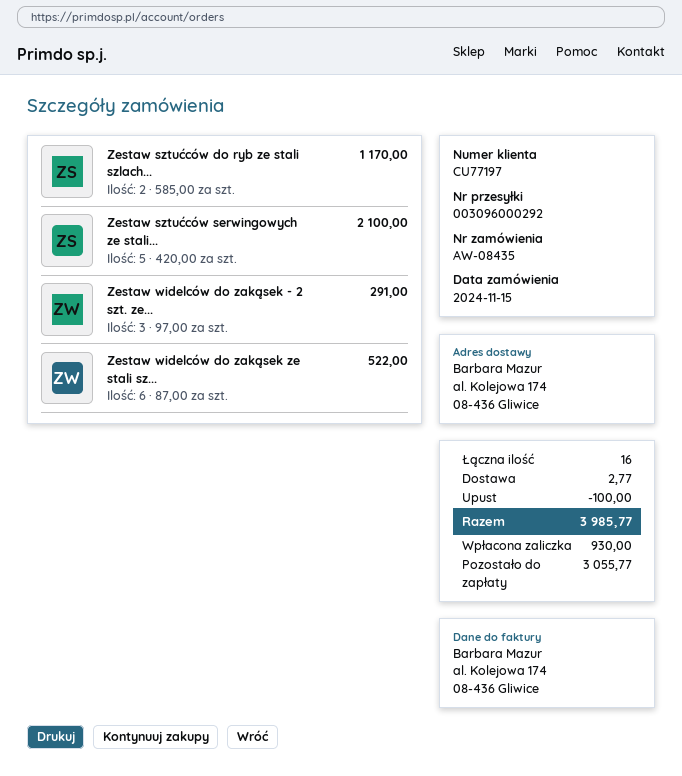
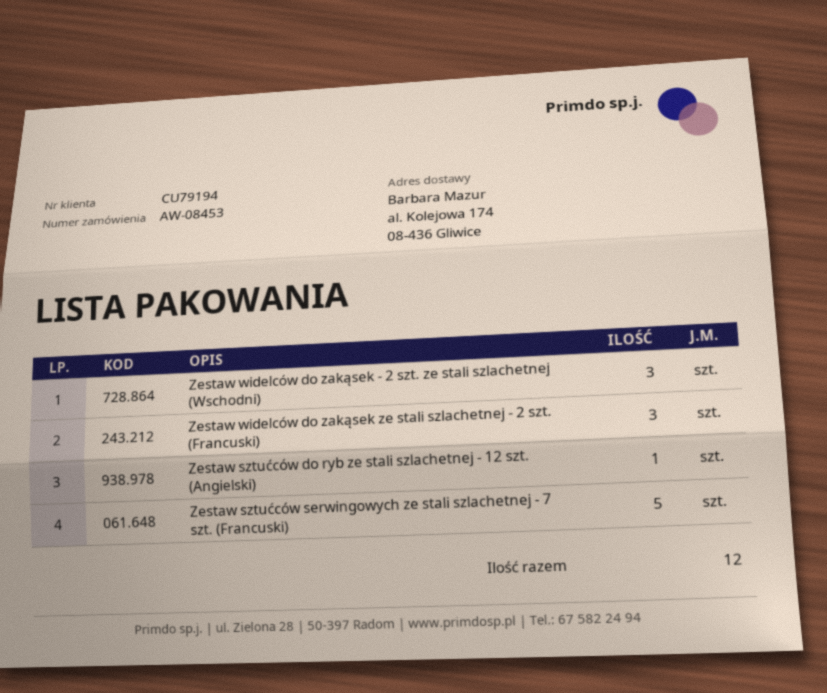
order number: AW-08435 -> AW-08453
customer number: CU77197 -> CU79194
Zestaw sztućców do ryb ze stali szlach...: 2 -> 1
Zestaw widelców do zakąsek ze stali sz...: 6 -> 3
total quantity: 16 -> 12

